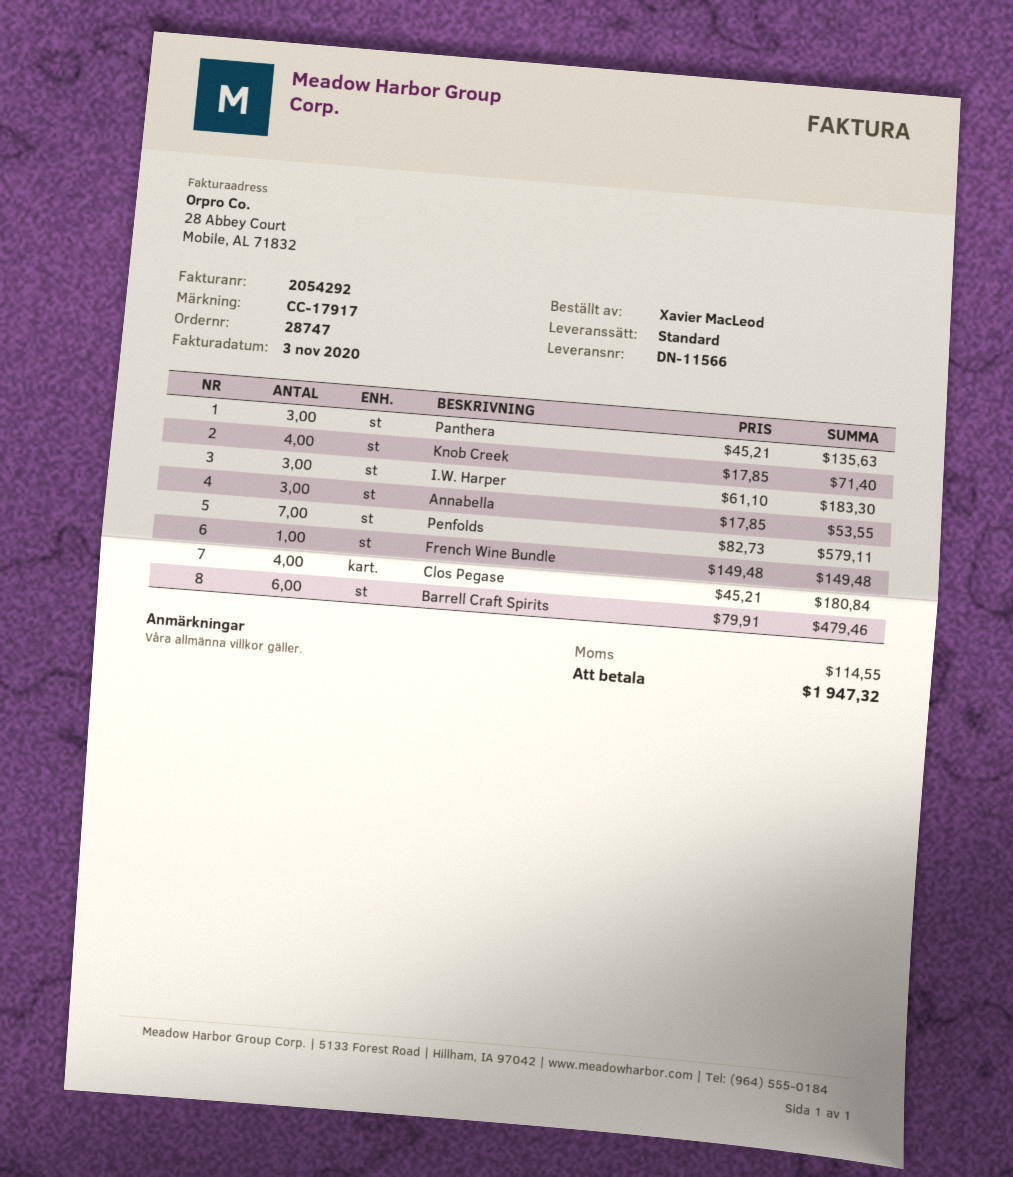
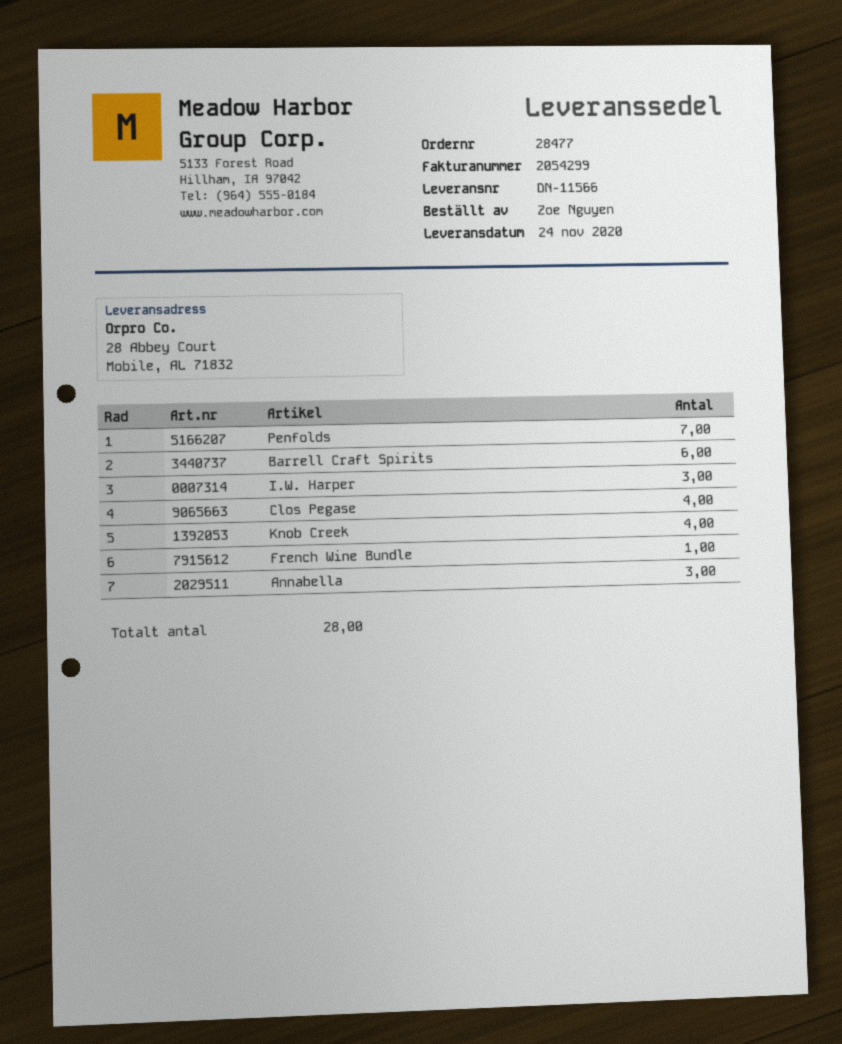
order number: 28747 -> 28477
invoice number: 2054292 -> 2054299
ordered by: Xavier MacLeod -> Zoe Nguyen
Panthera: 3 -> none

